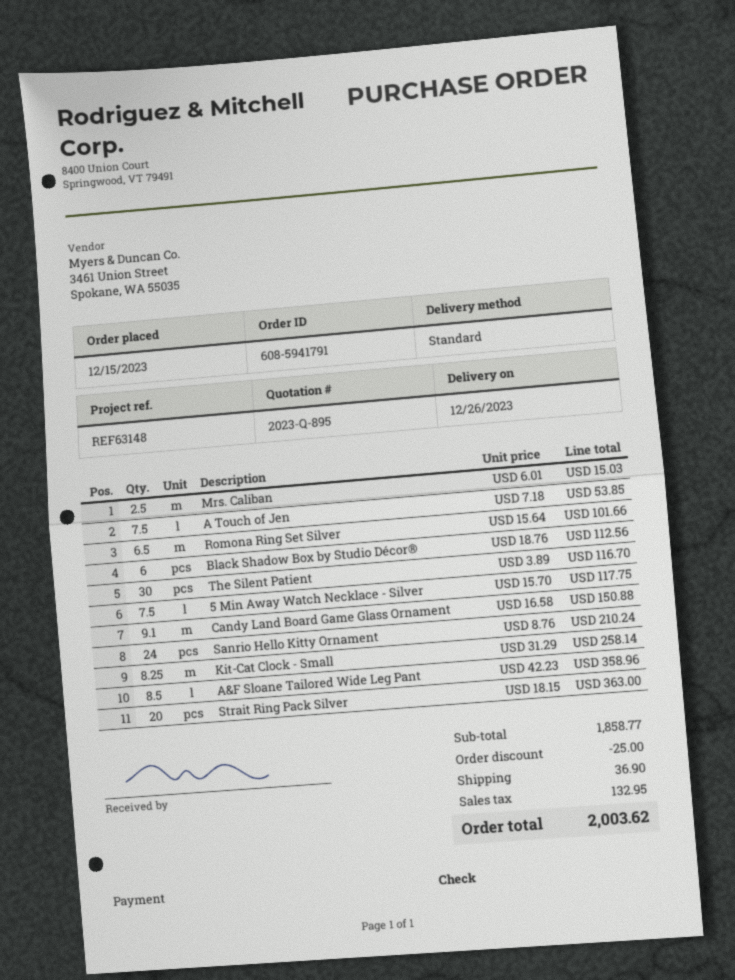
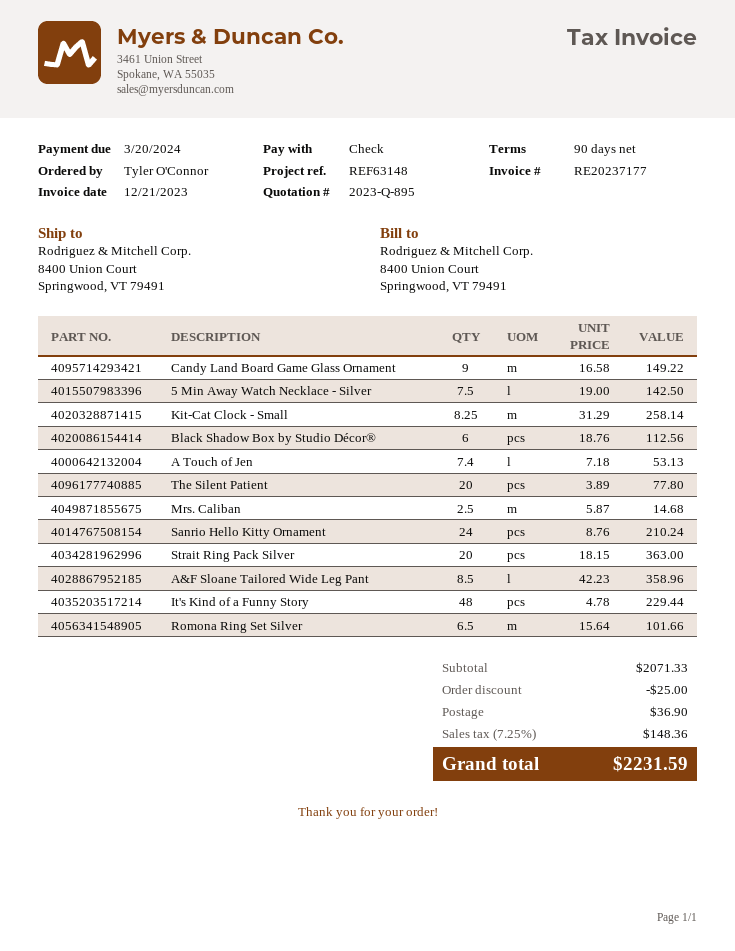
Mrs. Caliban: 2.5 x 6.01 = 15.03 -> 2.5 x 5.87 = 14.68
A Touch of Jen: 7.5 x 7.18 = 53.85 -> 7.4 x 7.18 = 53.13
The Silent Patient: 30 x 3.89 = 116.70 -> 20 x 3.89 = 77.80
5 Min Away Watch Necklace - Silver: 7.5 x 15.70 = 117.75 -> 7.5 x 19.00 = 142.50
Candy Land Board Game Glass Ornament: 9.1 x 16.58 = 150.88 -> 9 x 16.58 = 149.22
It's Kind of a Funny Story: none -> 48 x 4.78 = 229.44
subtotal: 1858.77 -> 2071.33
tax: 132.95 -> 148.36
total: 2003.62 -> 2231.59

